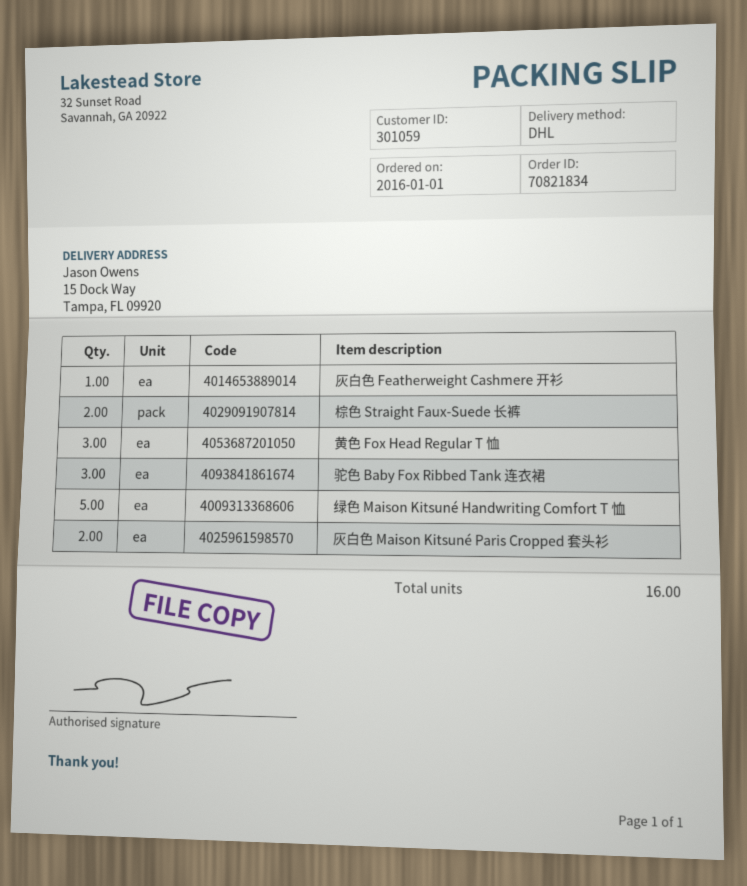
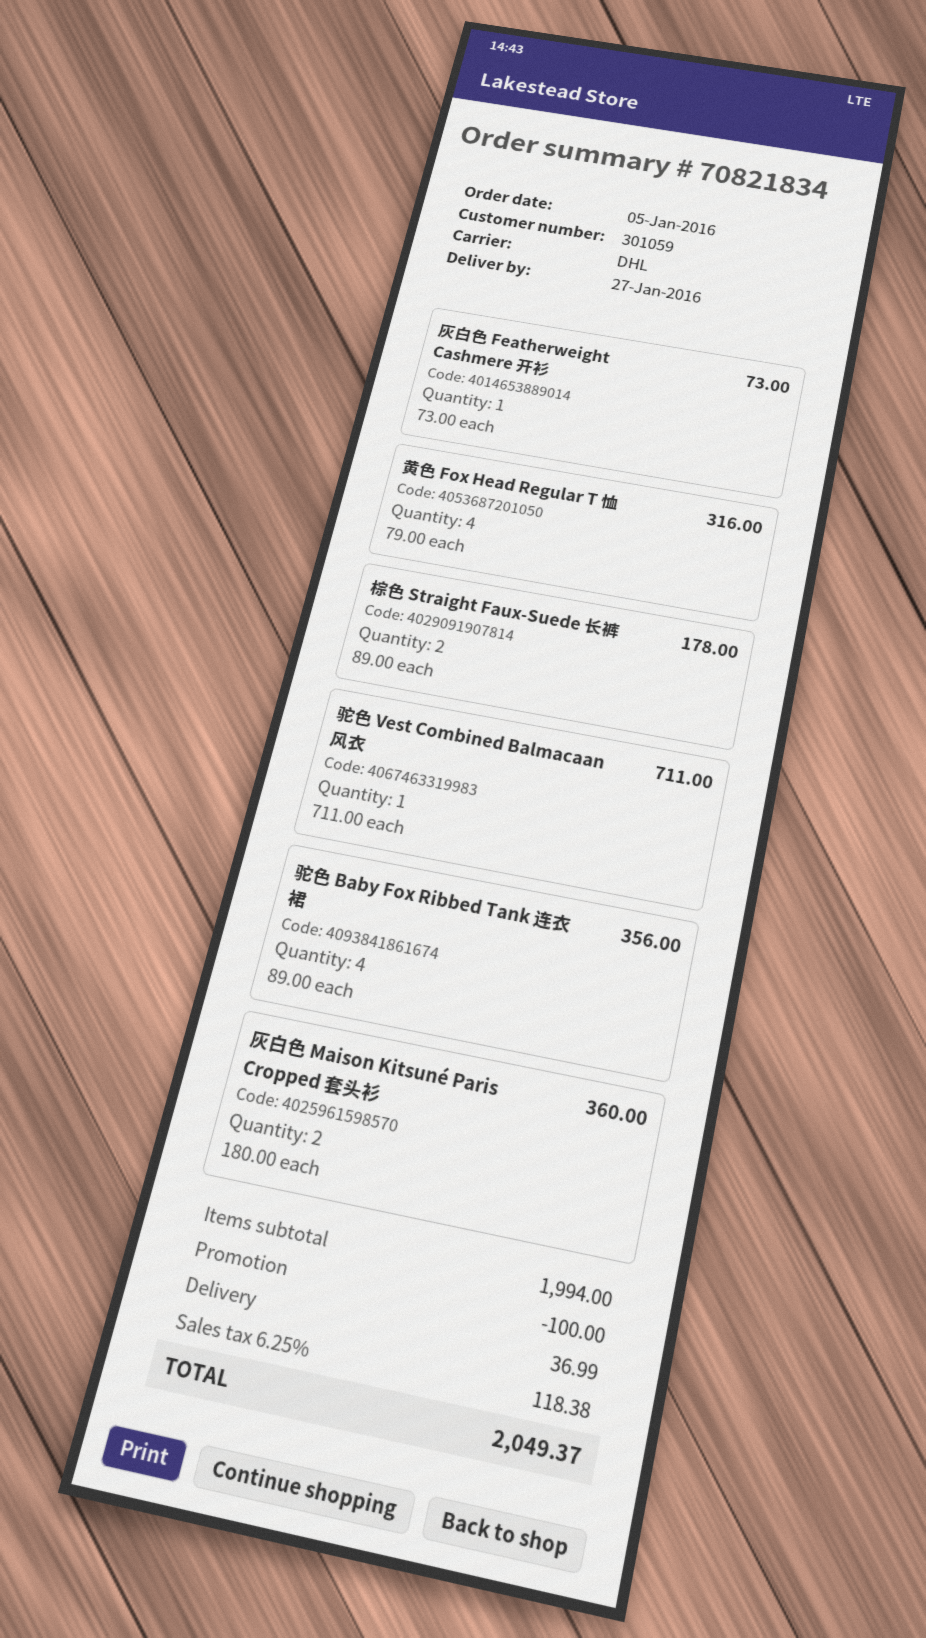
order date: 2016-01-01 -> 2016-01-05
黄色 Fox Head Regular T 恤: 3 -> 4
驼色 Baby Fox Ribbed Tank 连衣裙: 3 -> 4
绿色 Maison Kitsuné Handwriting Comfort T 恤: 5 -> none
驼色 Vest Combined Balmacaan 风衣: none -> 1

